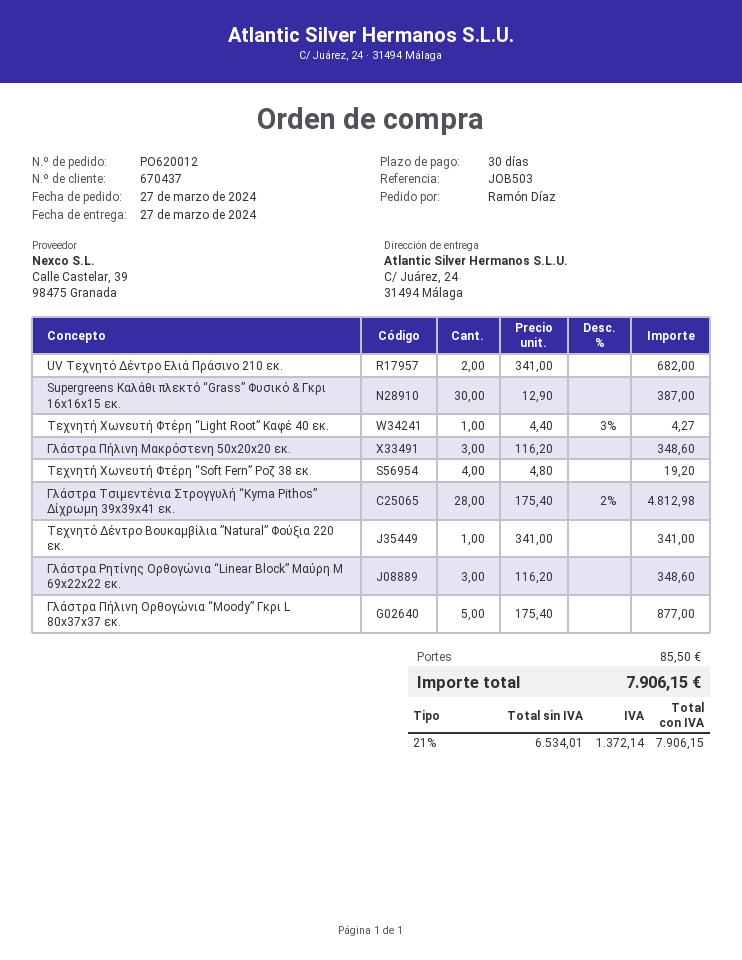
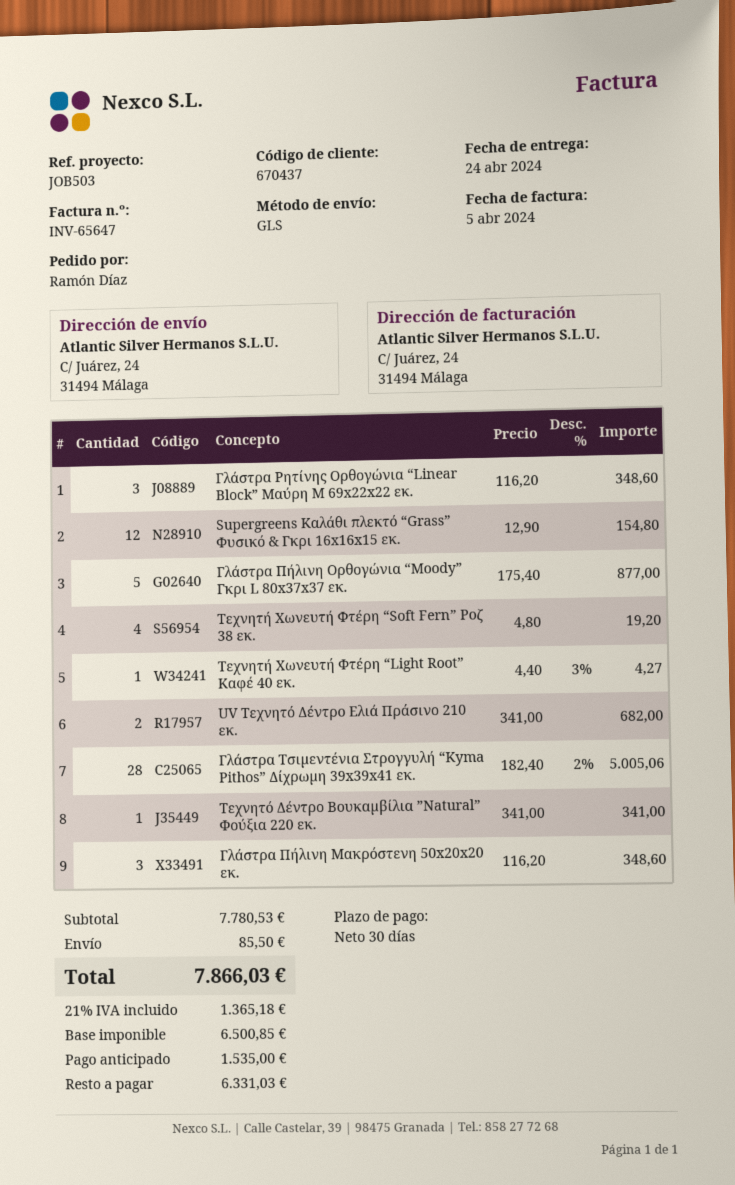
delivery date: 2024-03-27 -> 2024-04-24
Supergreens Καλάθι πλεκτό “Grass” Φυσικό & Γκρι 16x16x15 εκ.: 30 x 12.90 = 387.00 -> 12 x 12.90 = 154.80
Γλάστρα Τσιμεντένια Στρογγυλή “Kyma Pithos” Δίχρωμη 39x39x41 εκ.: 28 x 175.40 - 2% = 4812.98 -> 28 x 182.40 - 2% = 5005.06
net: 6534.01 -> 6500.85
tax: 21% = 1372.14 -> 21% = 1365.18
total: 7906.15 -> 7866.03

